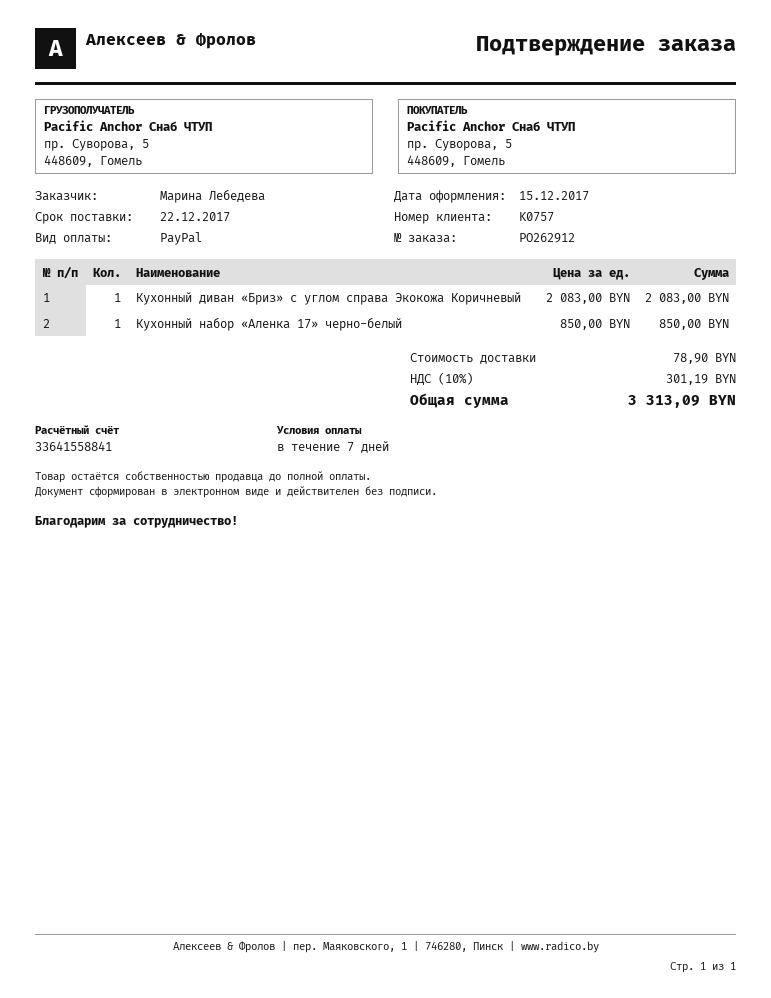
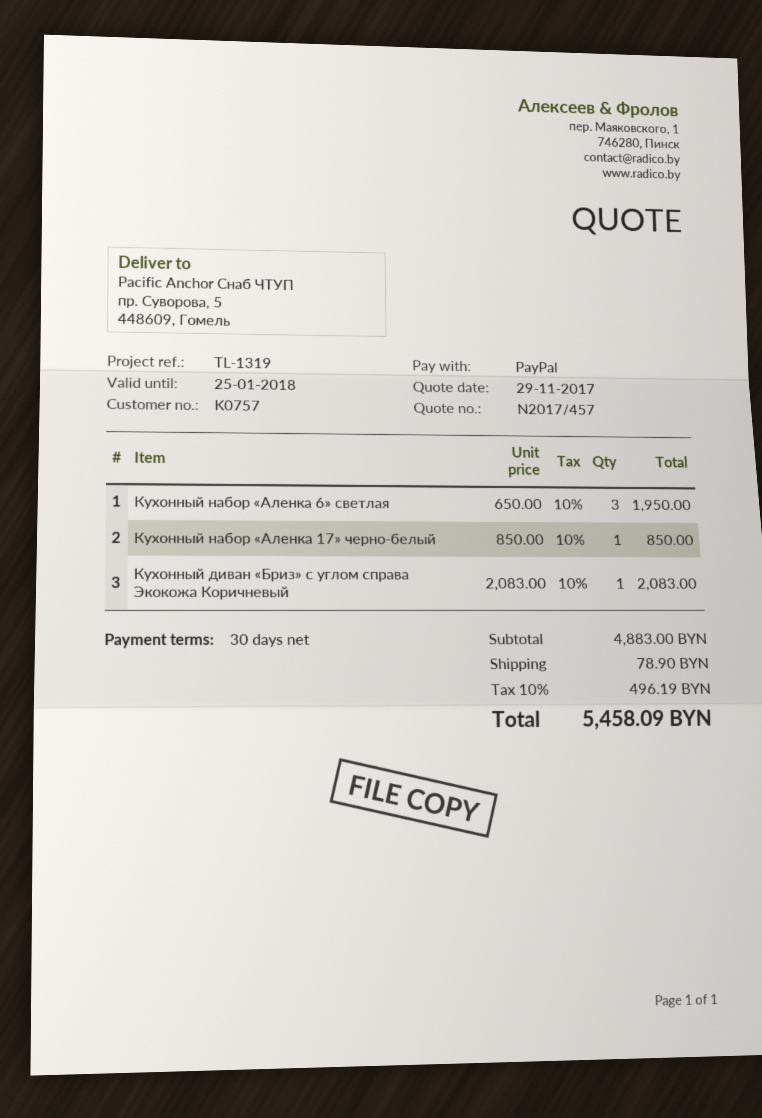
payment terms: 7 days -> 30 days
Кухонный набор «Аленка 6» светлая: none -> 3 x 650.00 = 1950.00
tax: 10% = 301.19 -> 10% = 496.19
total: 3313.09 -> 5458.09

